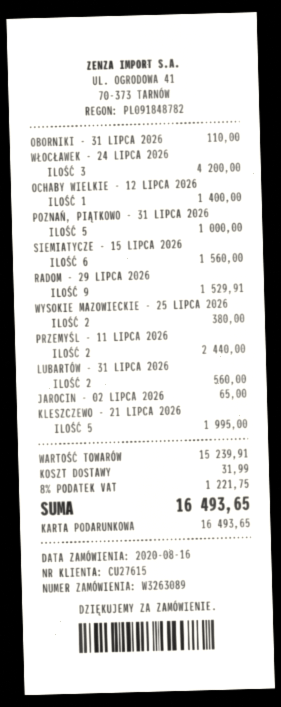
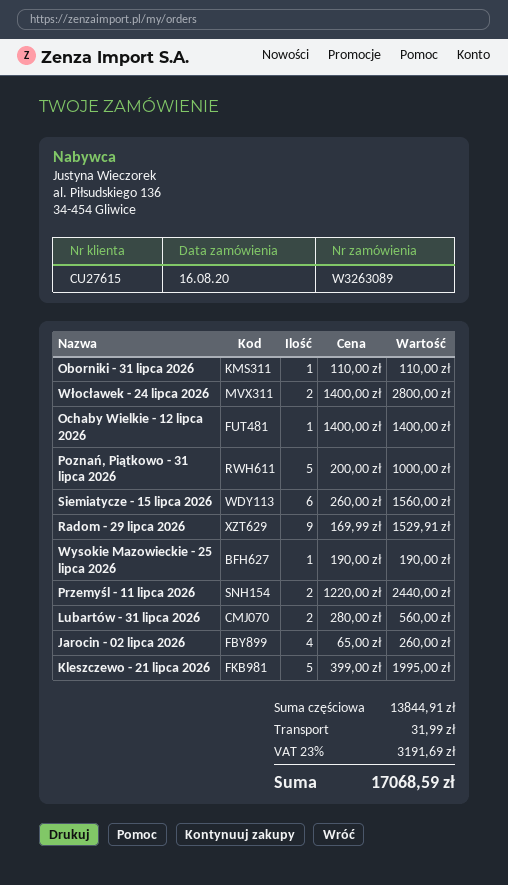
WŁOCŁAWEK - 24 LIPCA 2026: 3 for 4200.00 -> 2 for 2800.00
WYSOKIE MAZOWIECKIE - 25 LIPCA 2026: 2 for 380.00 -> 1 for 190.00
JAROCIN - 02 LIPCA 2026: 1 for 65.00 -> 4 for 260.00
subtotal: 15239.91 -> 13844.91
tax: 8% = 1221.75 -> 23% = 3191.69
total: 16493.65 -> 17068.59

